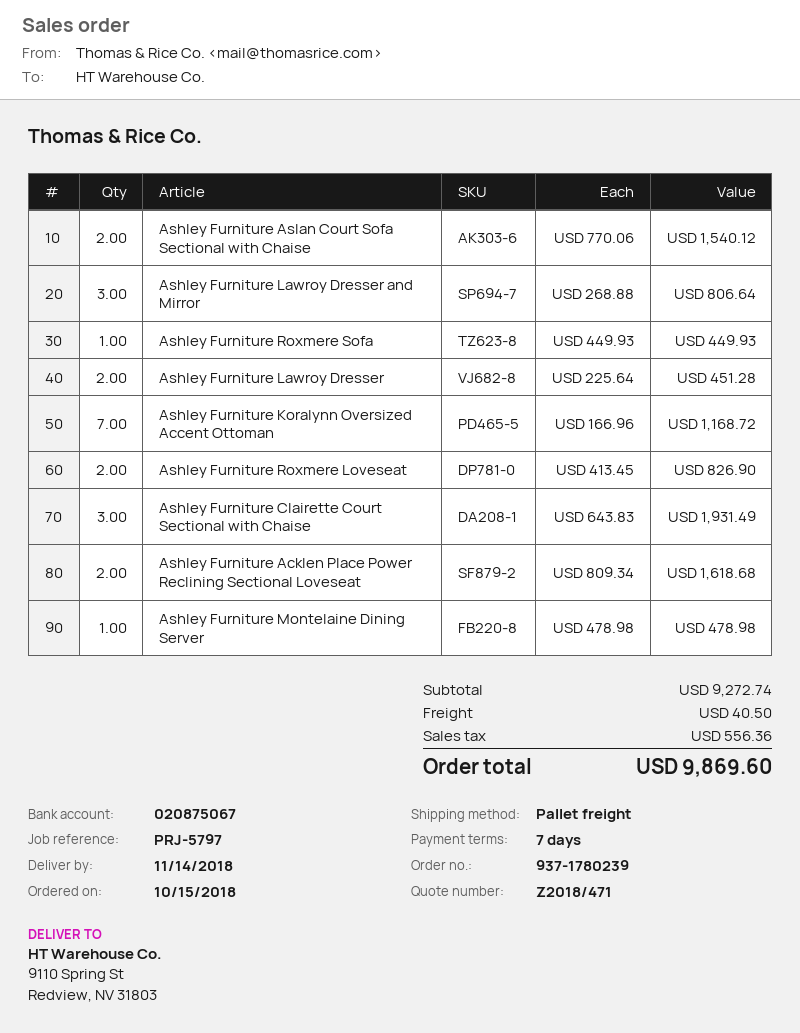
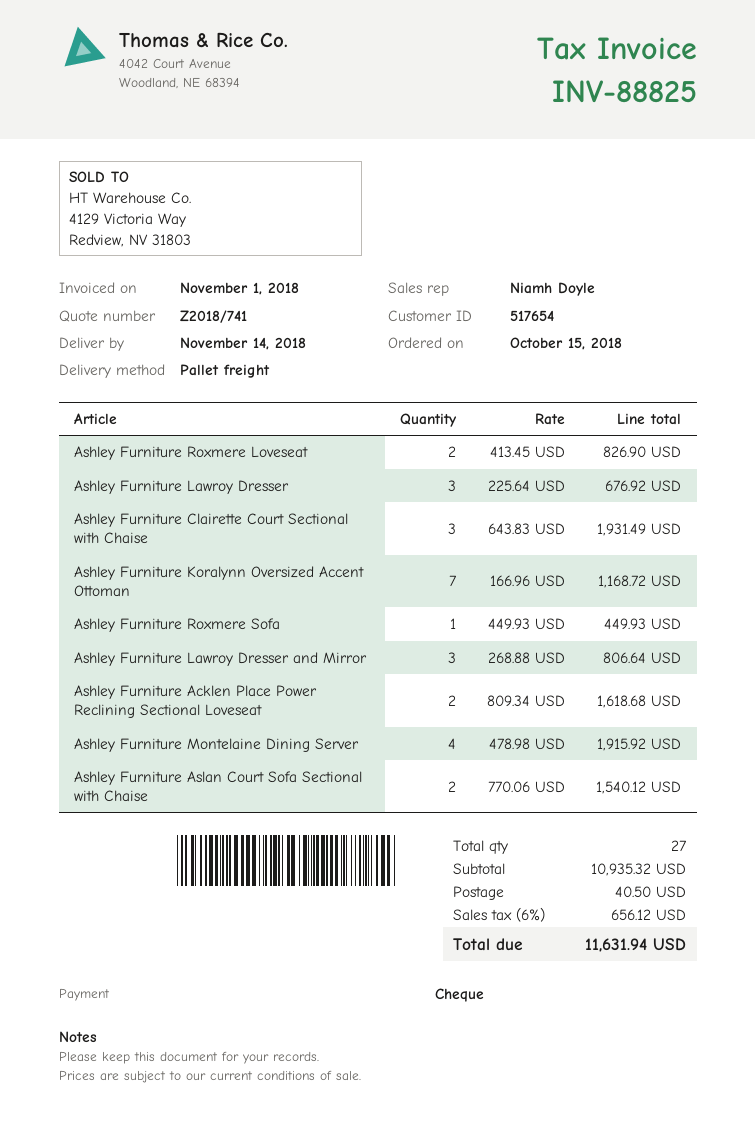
quote number: Z2018/471 -> Z2018/741
Ashley Furniture Lawroy Dresser: 2 x 225.64 = 451.28 -> 3 x 225.64 = 676.92
Ashley Furniture Montelaine Dining Server: 1 x 478.98 = 478.98 -> 4 x 478.98 = 1915.92
subtotal: 9272.74 -> 10935.32
tax: 556.36 -> 656.12
total: 9869.60 -> 11631.94

